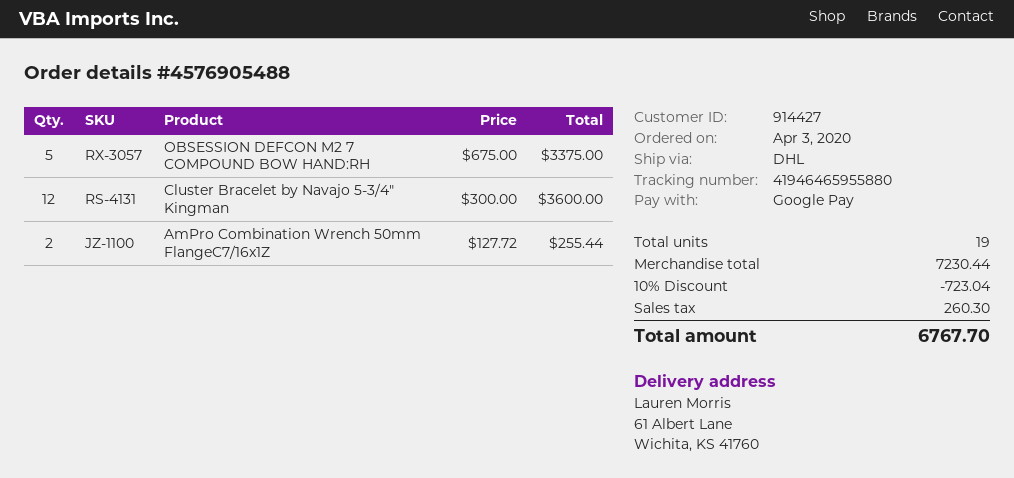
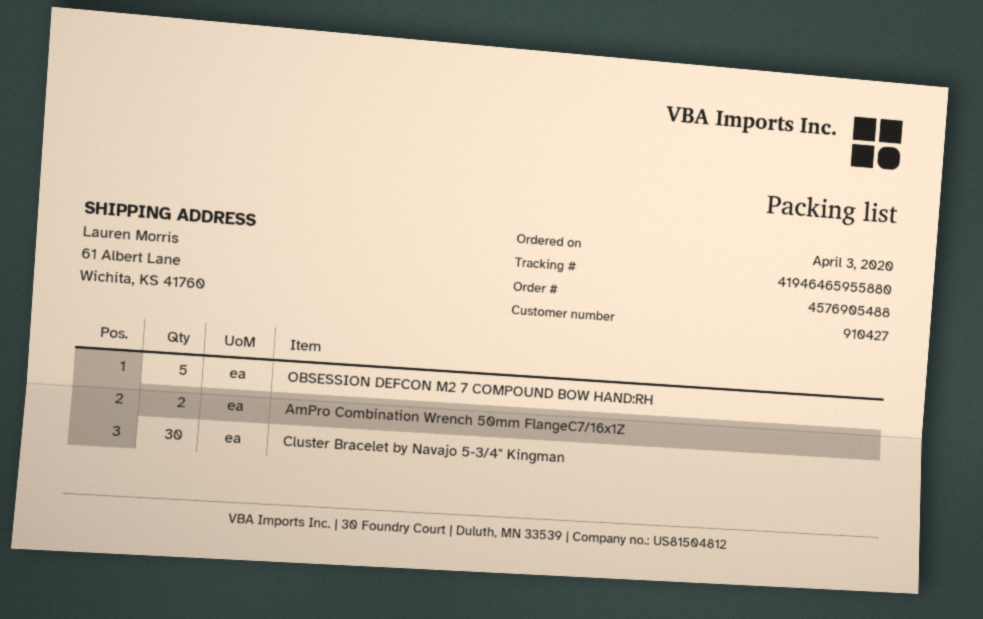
customer number: 914427 -> 910427
Cluster Bracelet by Navajo 5-3/4" Kingman: 12 -> 30

